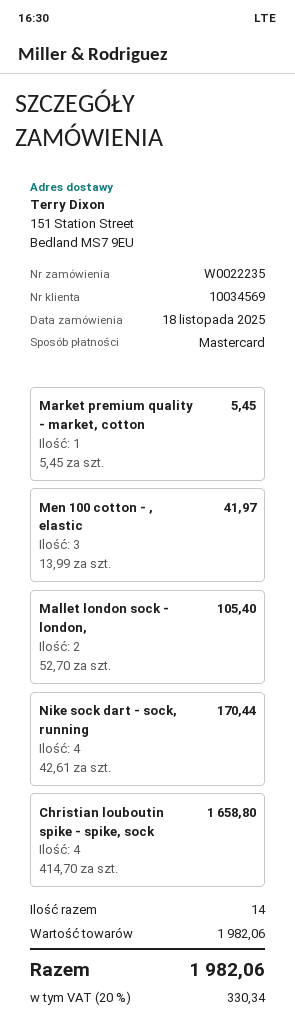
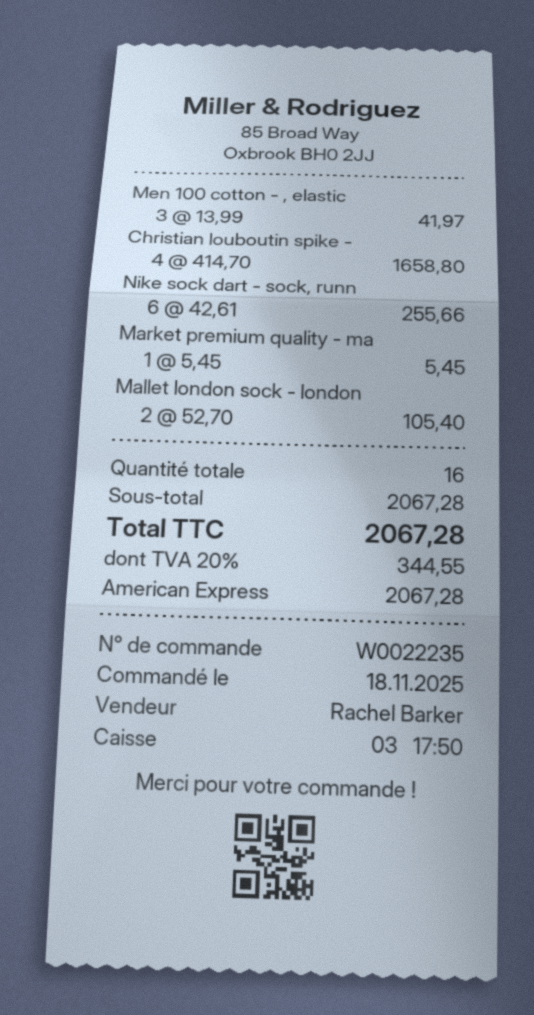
payment method: Mastercard -> American Express
Nike sock dart - sock, running: 4 x 42.61 = 170.44 -> 6 x 42.61 = 255.66
total quantity: 14 -> 16
subtotal: 1982.06 -> 2067.28
tax: 20% = 330.34 -> 20% = 344.55
total: 1982.06 -> 2067.28

